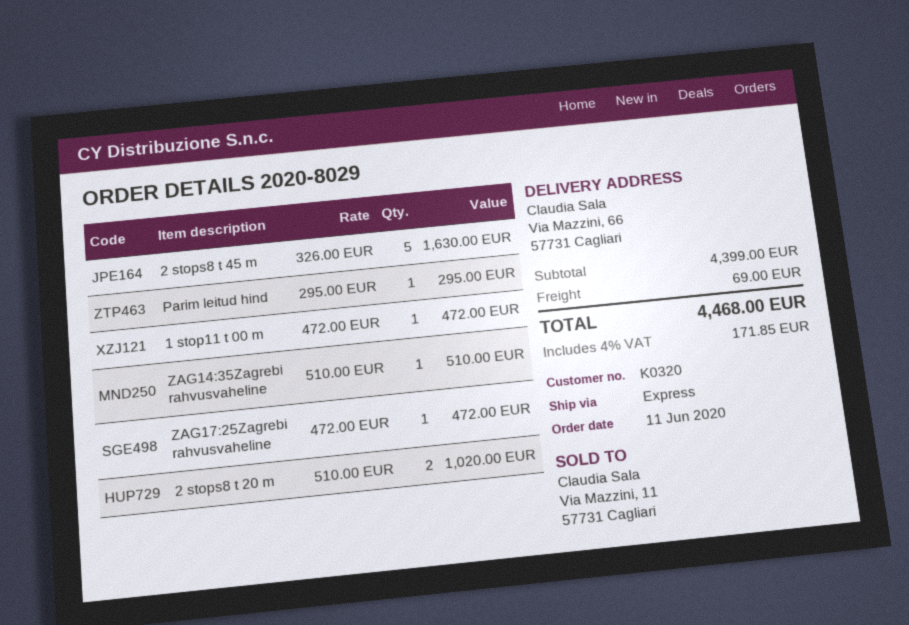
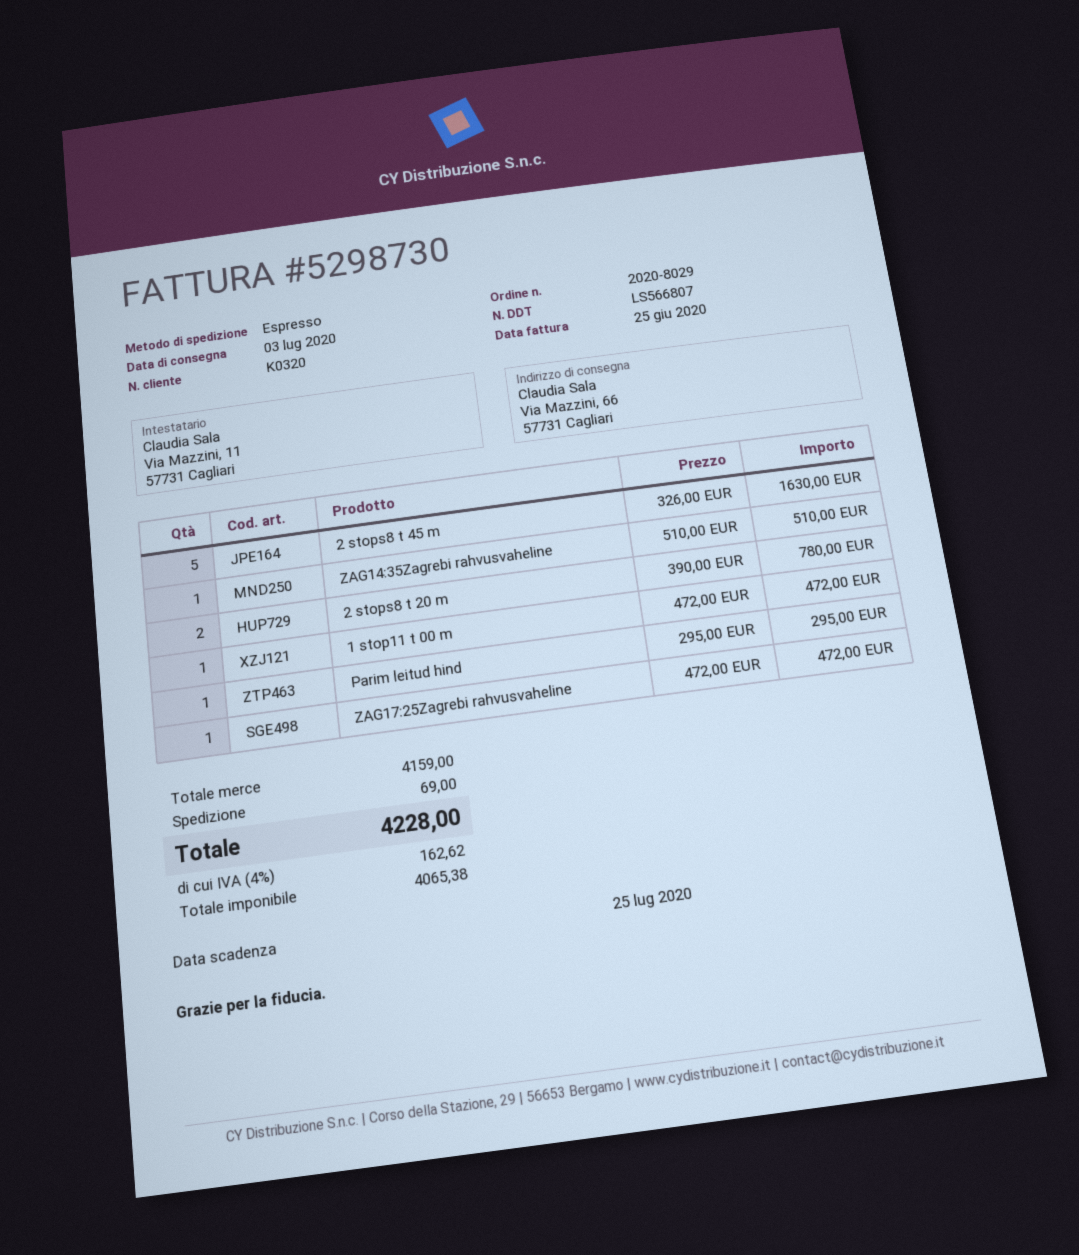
2 stops8 t 20 m: 2 x 510.00 = 1020.00 -> 2 x 390.00 = 780.00
subtotal: 4399.00 -> 4159.00
tax: 4% = 171.85 -> 4% = 162.62
total: 4468.00 -> 4228.00

